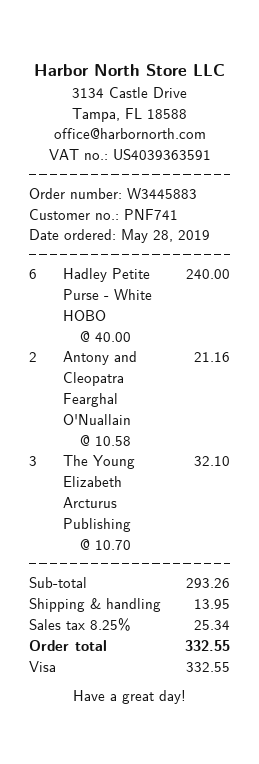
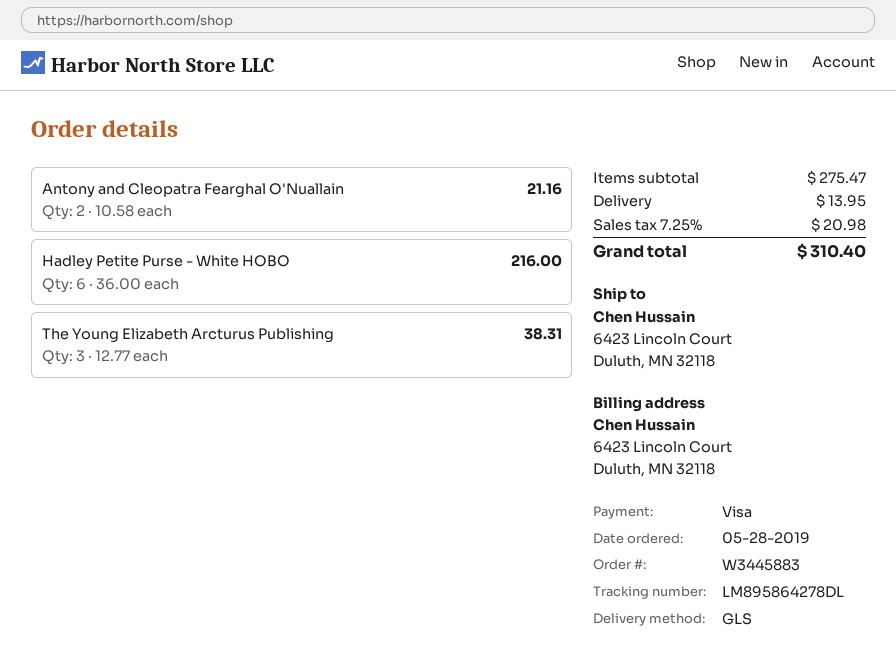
Hadley Petite Purse - White HOBO: 6 x 40.00 = 240.00 -> 6 x 36.00 = 216.00
The Young Elizabeth Arcturus Publishing: 3 x 10.70 = 32.10 -> 3 x 12.77 = 38.31
subtotal: 293.26 -> 275.47
tax: 8.25% = 25.34 -> 7.25% = 20.98
total: 332.55 -> 310.40

